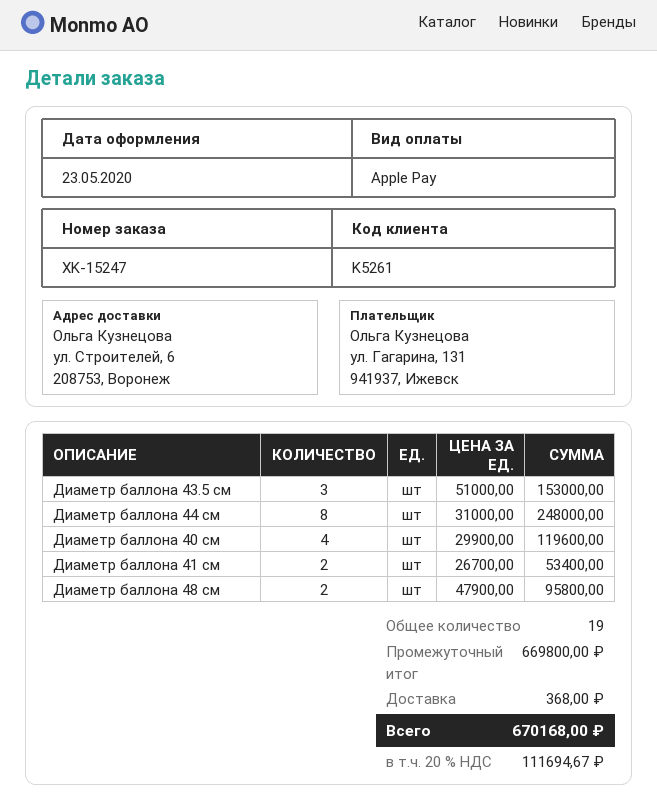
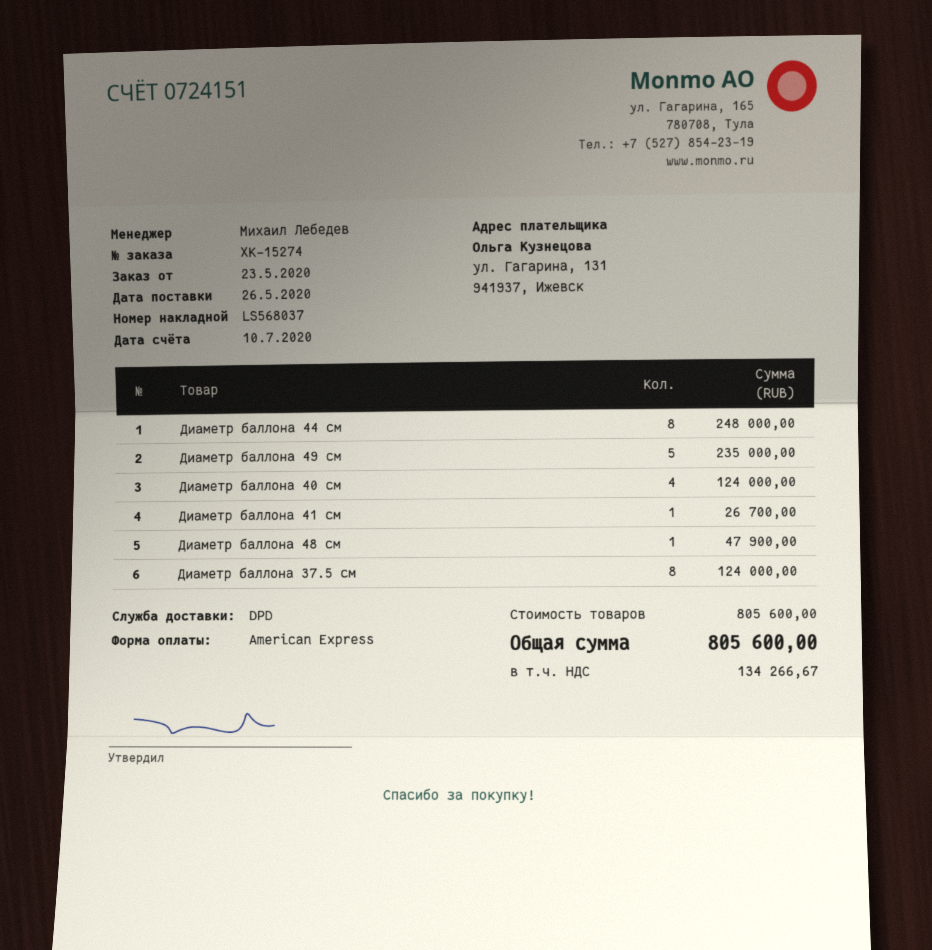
order number: XK-15247 -> XK-15274
payment method: Apple Pay -> American Express
Диаметр баллона 43.5 см: 3 for 153000.00 -> none
Диаметр баллона 40 см: 4 for 119600.00 -> 4 for 124000.00
Диаметр баллона 41 см: 2 for 53400.00 -> 1 for 26700.00
Диаметр баллона 48 см: 2 for 95800.00 -> 1 for 47900.00
Диаметр баллона 49 см: none -> 5 for 235000.00
Диаметр баллона 37.5 см: none -> 8 for 124000.00
subtotal: 669800.00 -> 805600.00
shipping: 368.00 -> none
tax: 111694.67 -> 134266.67
total: 670168.00 -> 805600.00

